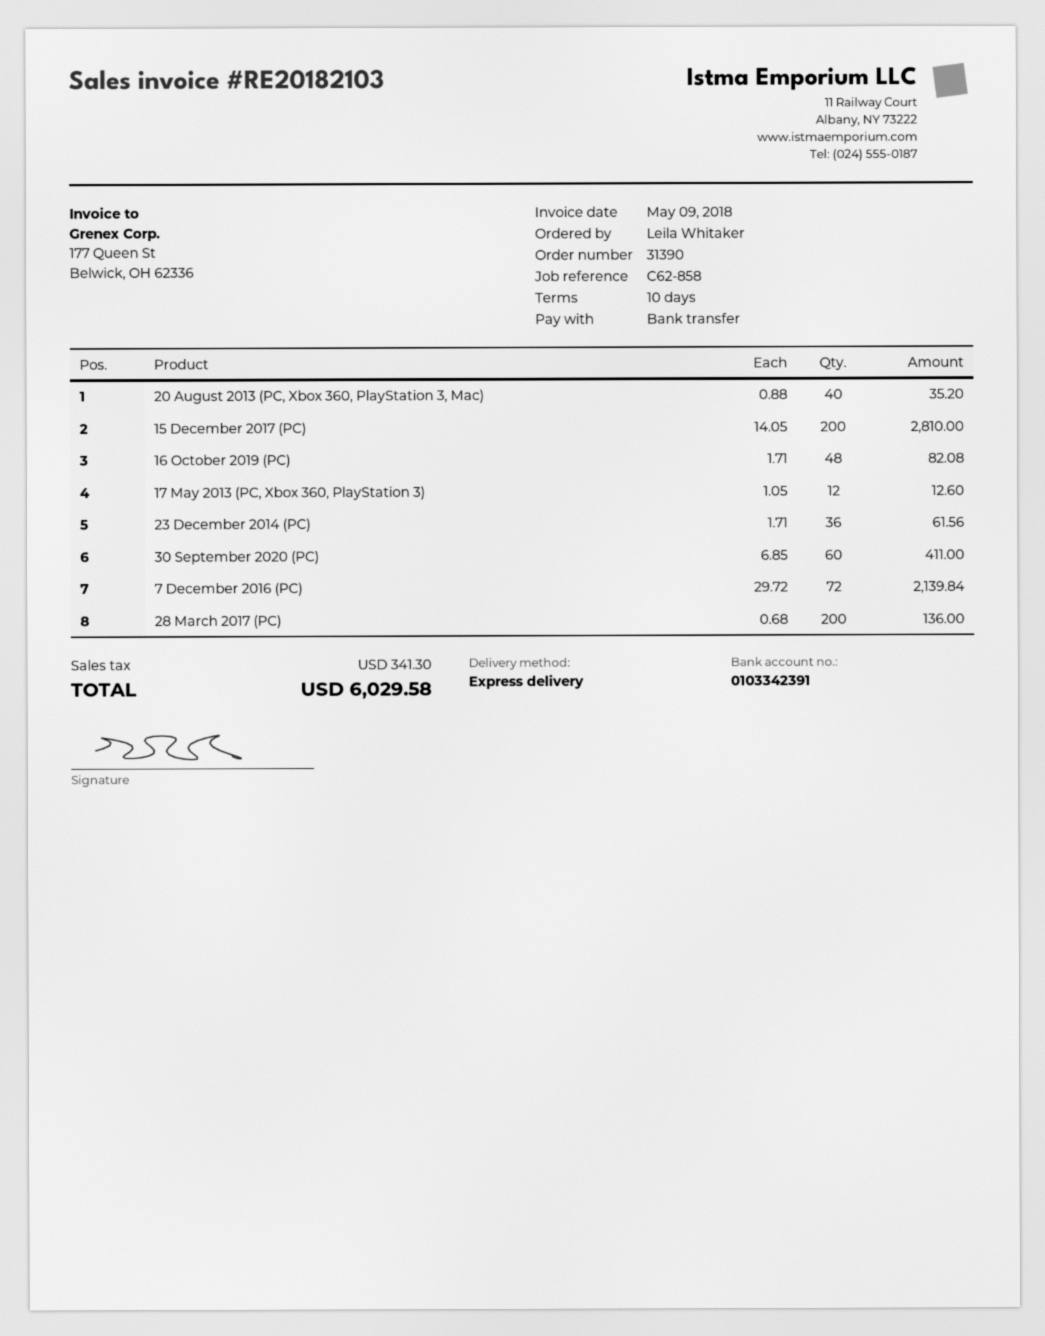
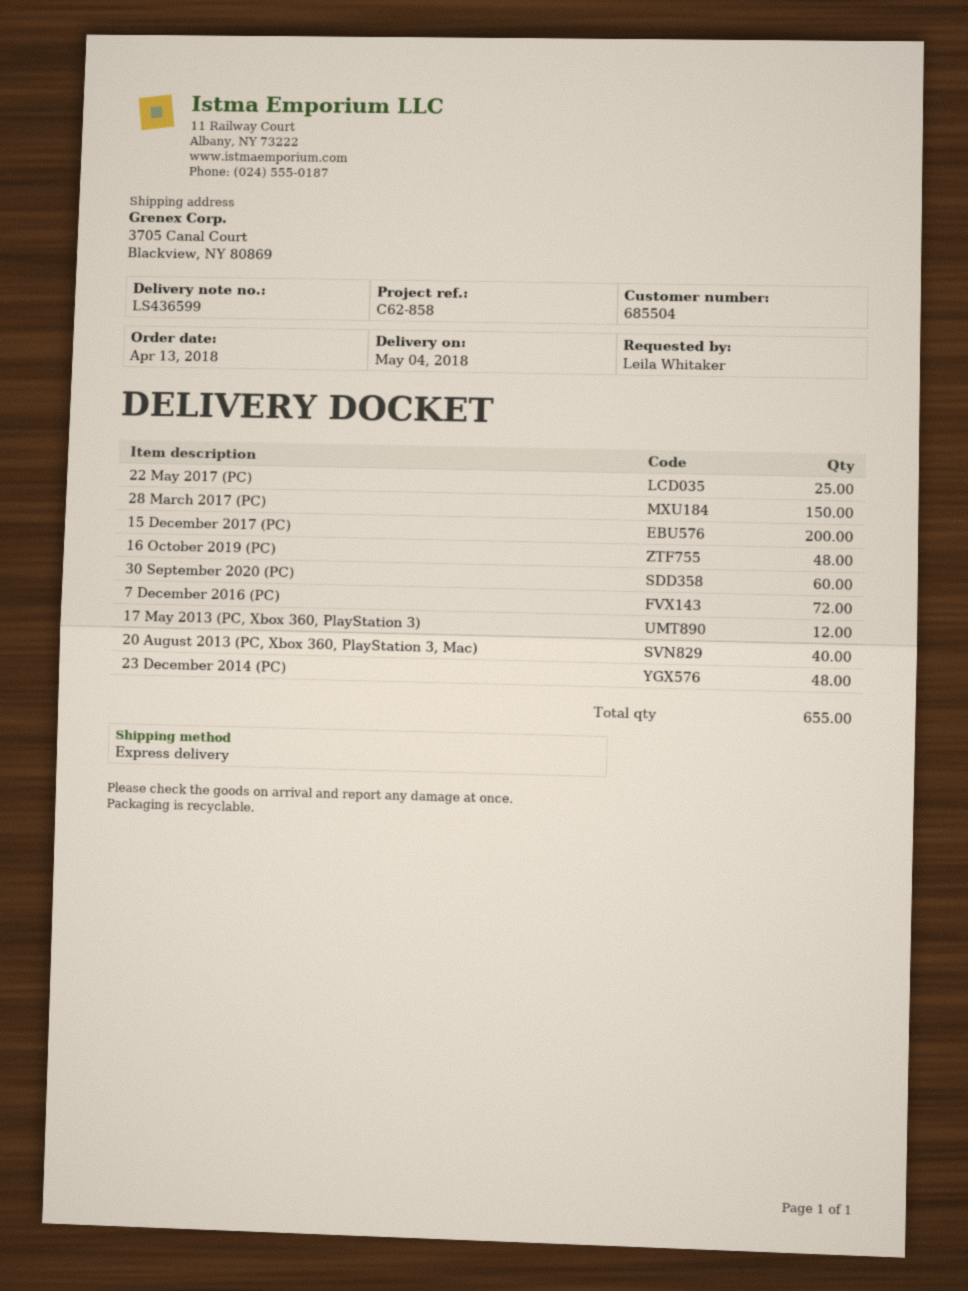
23 December 2014 (PC): 36 -> 48
28 March 2017 (PC): 200 -> 150
22 May 2017 (PC): none -> 25

